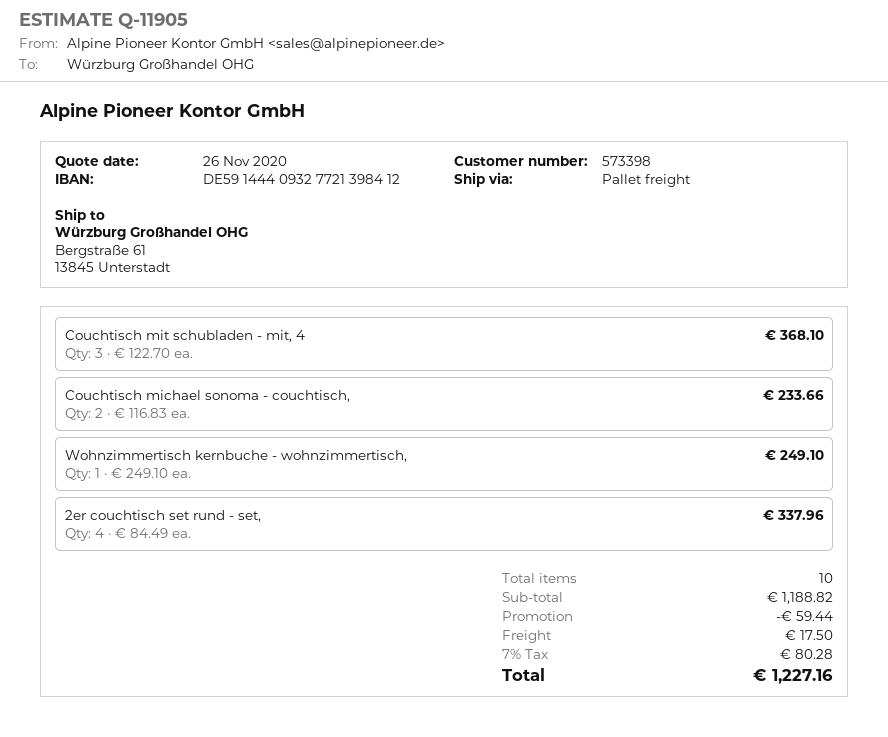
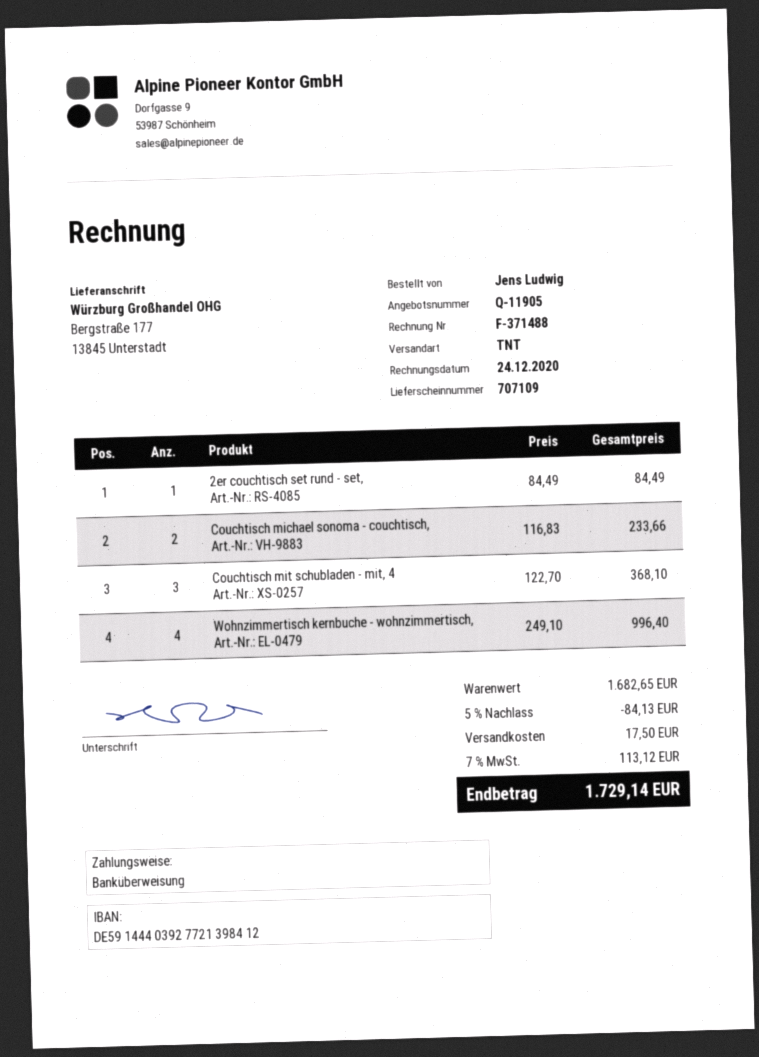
bank account: DE59144409327721398412 -> DE59144403927721398412
shipping method: pallet freight -> TNT
ship to: Bergstraße 61, 13845 Unterstadt -> Bergstraße 177, 13845 Unterstadt
Wohnzimmertisch kernbuche - wohnzimmertisch,: 1 x 249.10 = 249.10 -> 4 x 249.10 = 996.40
2er couchtisch set rund - set,: 4 x 84.49 = 337.96 -> 1 x 84.49 = 84.49
subtotal: 1188.82 -> 1682.65
discount: 59.44 -> 84.13
tax: 7% = 80.28 -> 7% = 113.12
total: 1227.16 -> 1729.14

